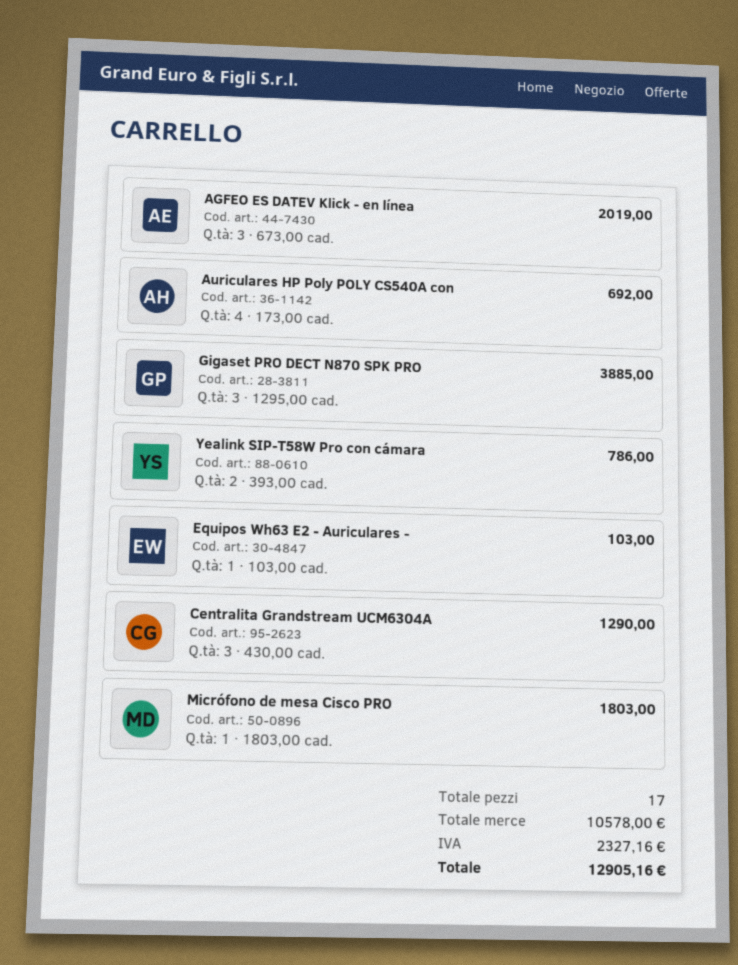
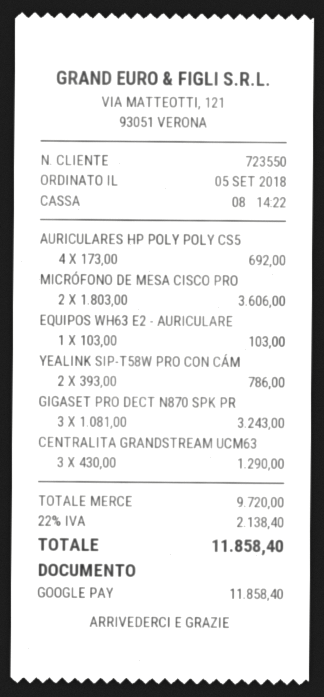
AGFEO ES DATEV Klick - en línea: 3 x 673.00 = 2019.00 -> none
Gigaset PRO DECT N870 SPK PRO: 3 x 1295.00 = 3885.00 -> 3 x 1081.00 = 3243.00
Micrófono de mesa Cisco PRO: 1 x 1803.00 = 1803.00 -> 2 x 1803.00 = 3606.00
subtotal: 10578.00 -> 9720.00
tax: 2327.16 -> 2138.40
total: 12905.16 -> 11858.40

